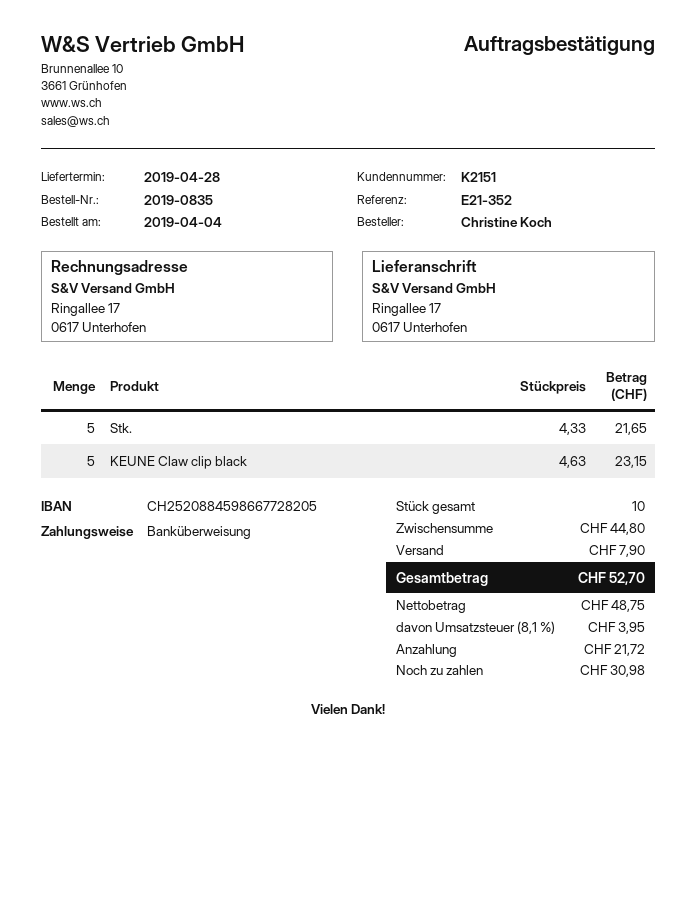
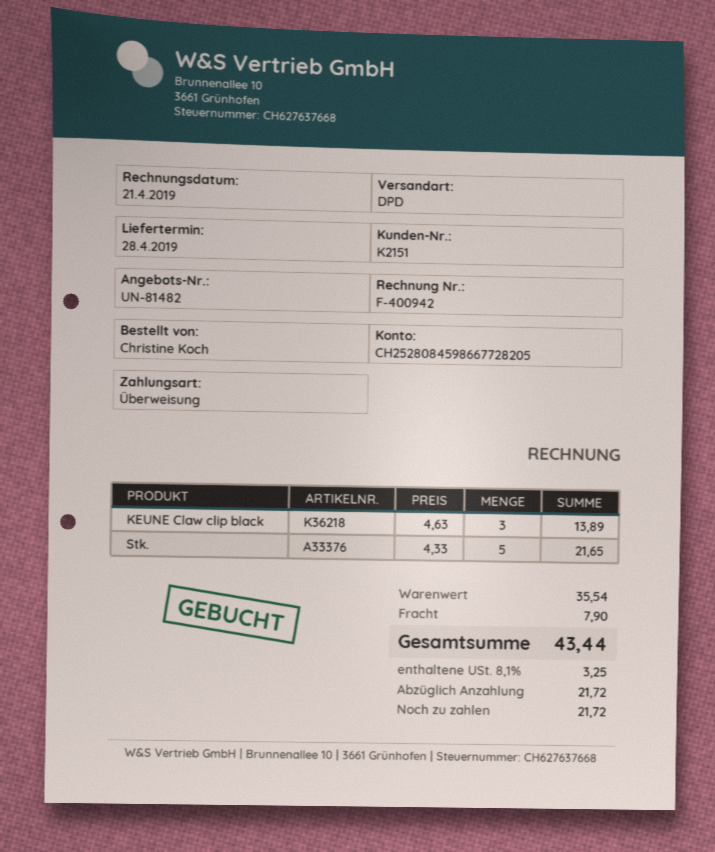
bank account: CH2520884598667728205 -> CH2528084598667728205
KEUNE Claw clip black: 5 x 4.63 = 23.15 -> 3 x 4.63 = 13.89
subtotal: 44.80 -> 35.54
tax: 8.1% = 3.95 -> 8.1% = 3.25
total: 52.70 -> 43.44
balance: 30.98 -> 21.72

